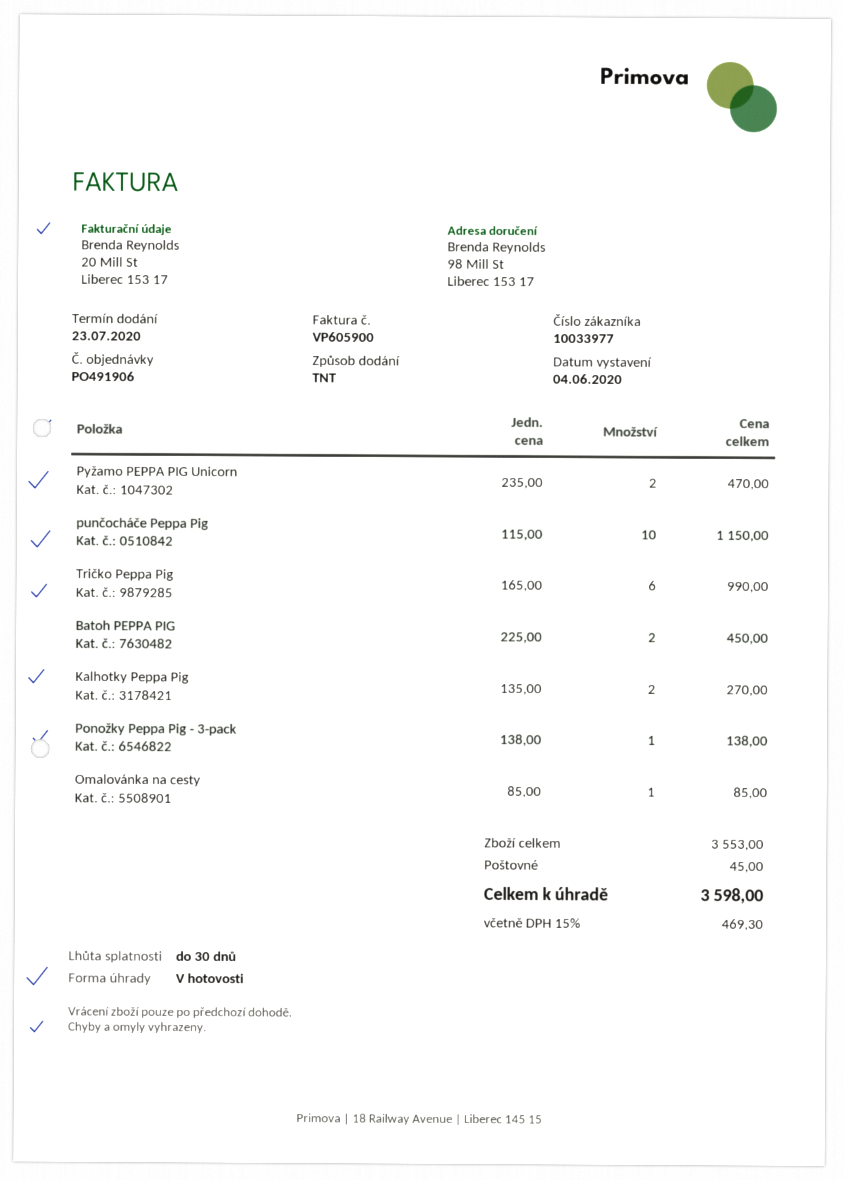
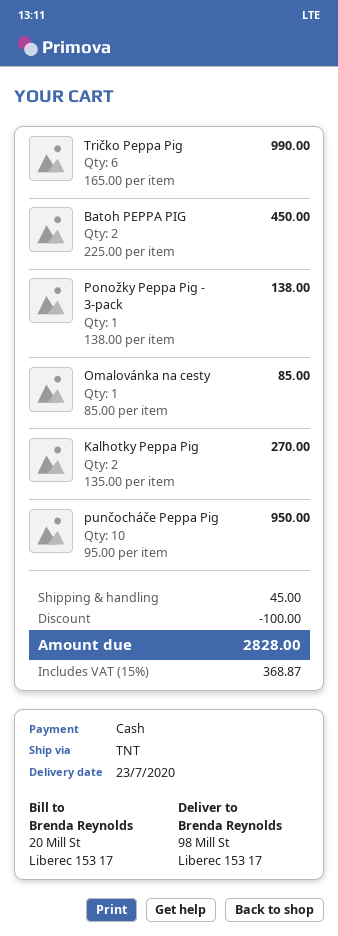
Pyžamo PEPPA PIG Unicorn: 2 x 235.00 = 470.00 -> none
punčocháče Peppa Pig: 10 x 115.00 = 1150.00 -> 10 x 95.00 = 950.00
discount: none -> 100.00
tax: 15% = 469.30 -> 15% = 368.87
total: 3598.00 -> 2828.00

